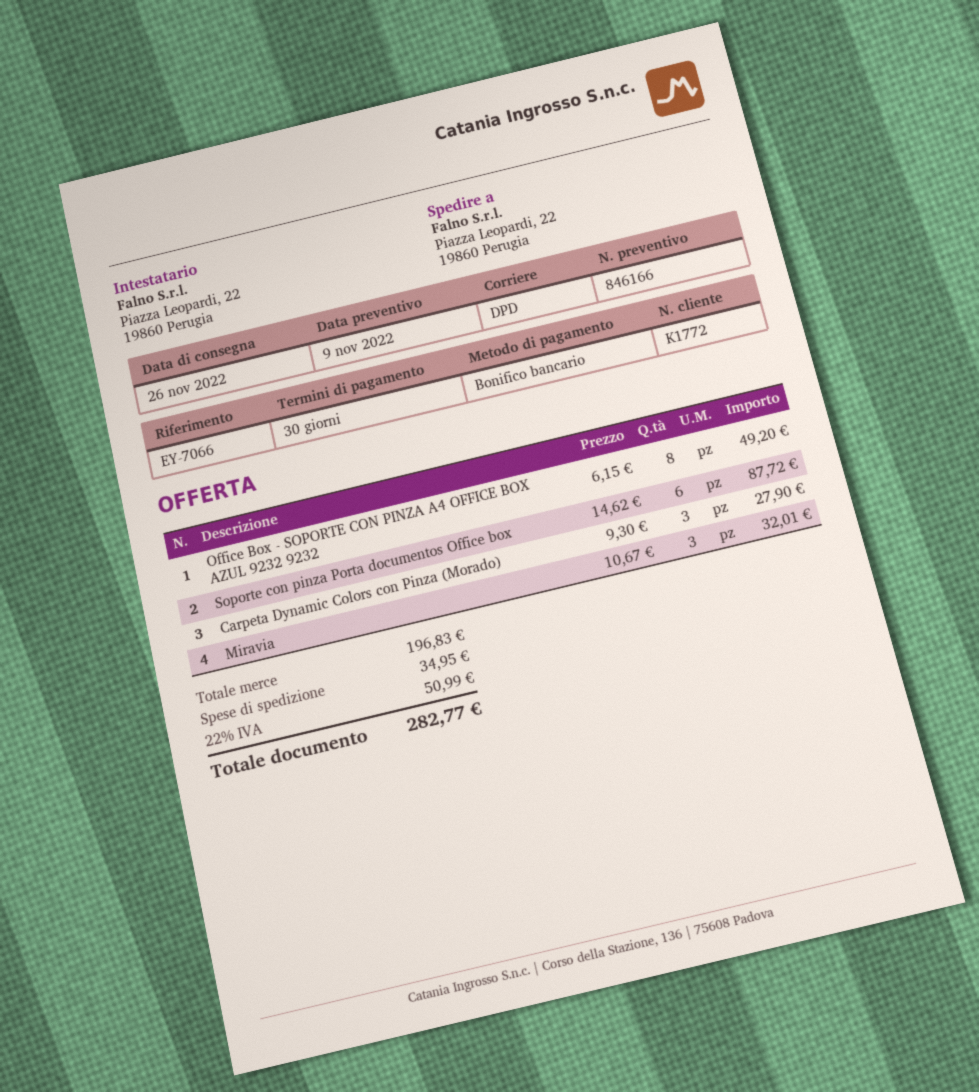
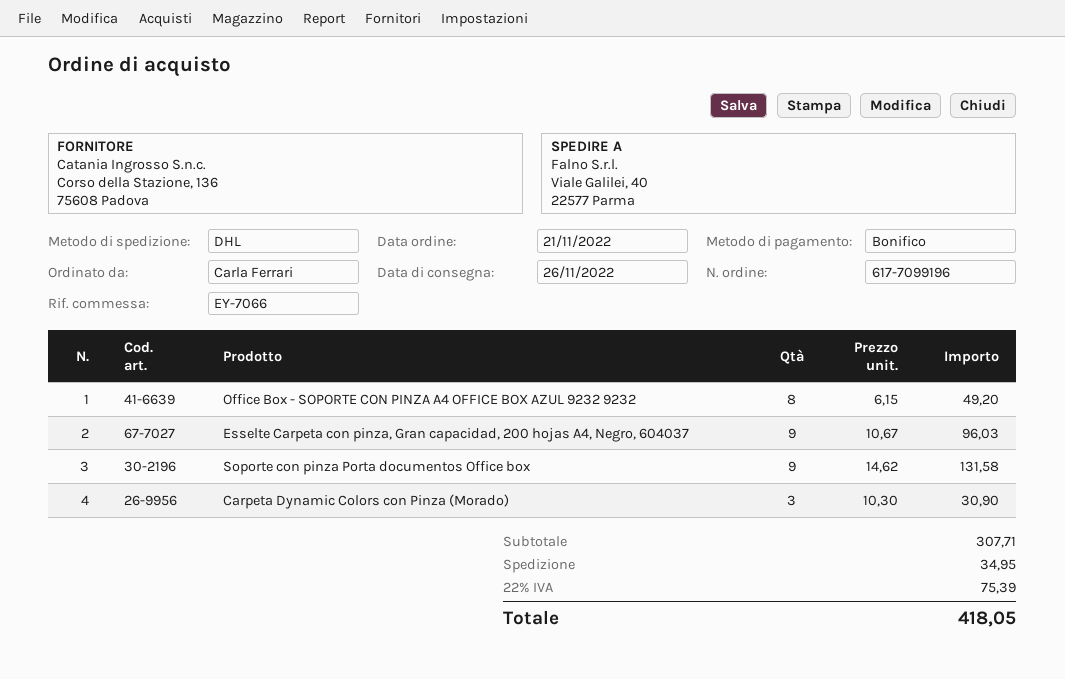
shipping method: DPD -> DHL
ship to: Piazza Leopardi, 22, 19860 Perugia -> Viale Galilei, 40, 22577 Parma
Soporte con pinza Porta documentos Office box: 6 x 14.62 = 87.72 -> 9 x 14.62 = 131.58
Carpeta Dynamic Colors con Pinza (Morado): 3 x 9.30 = 27.90 -> 3 x 10.30 = 30.90
Miravia: 3 x 10.67 = 32.01 -> none
Esselte Carpeta con pinza, Gran capacidad, 200 hojas A4, Negro, 604037: none -> 9 x 10.67 = 96.03
subtotal: 196.83 -> 307.71
tax: 22% = 50.99 -> 22% = 75.39
total: 282.77 -> 418.05

